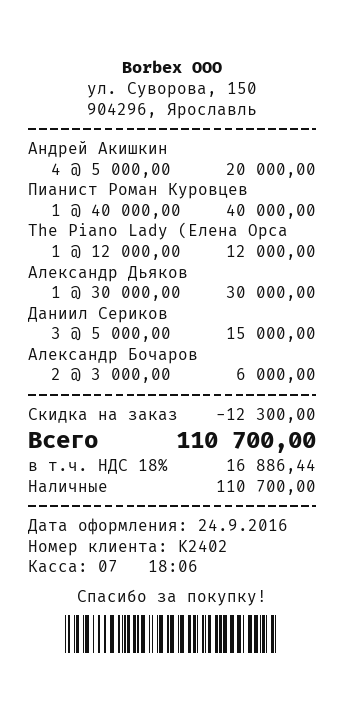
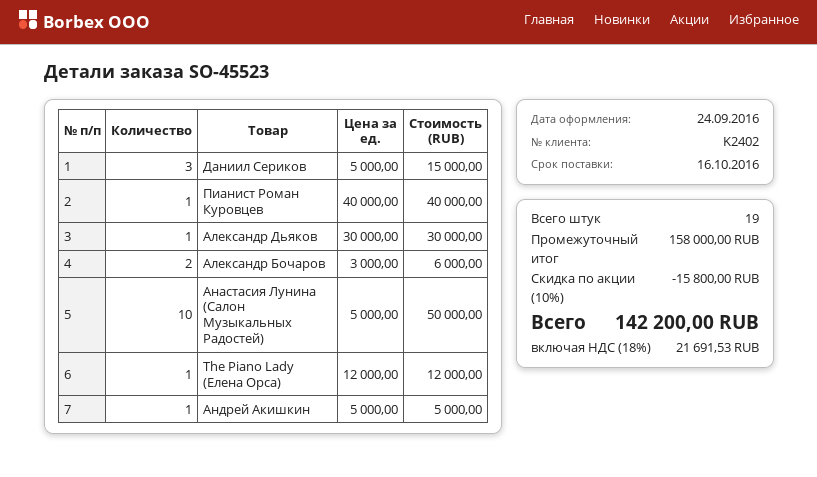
Андрей Акишкин: 4 x 5000.00 = 20000.00 -> 1 x 5000.00 = 5000.00
Анастасия Лунина (Cалон Музыкальных Радостей): none -> 10 x 5000.00 = 50000.00
discount: 12300.00 -> 15800.00
tax: 18% = 16886.44 -> 18% = 21691.53
total: 110700.00 -> 142200.00

